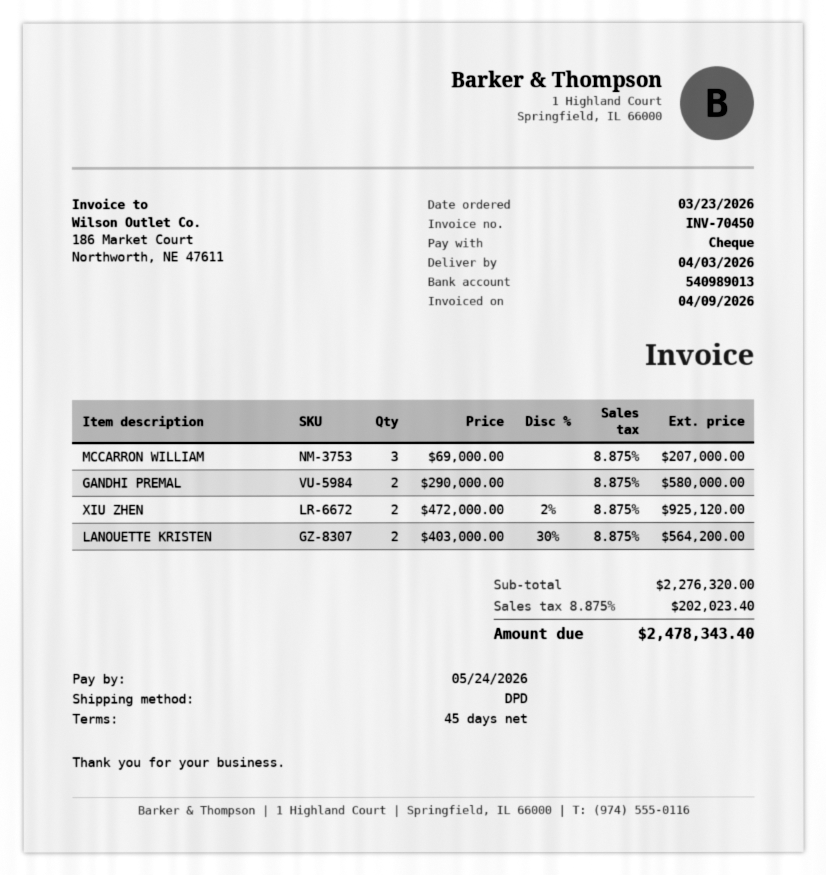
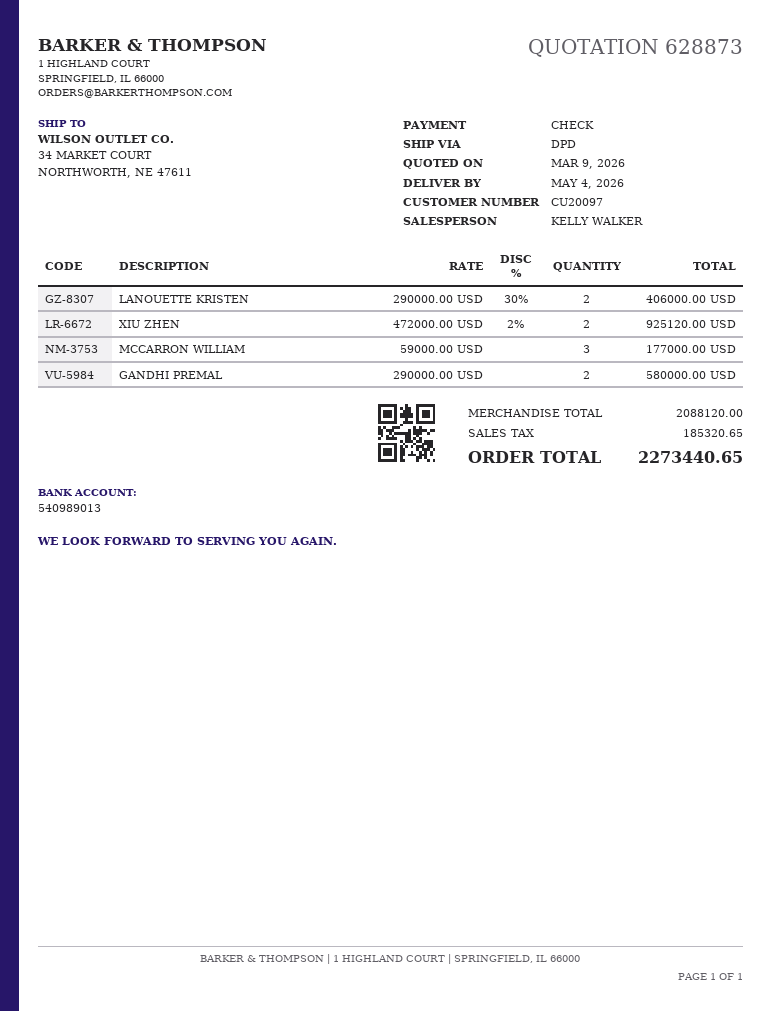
delivery date: 2026-04-03 -> 2026-05-04
MCCARRON WILLIAM: 3 x 69000.00 = 207000.00 -> 3 x 59000.00 = 177000.00
LANOUETTE KRISTEN: 2 x 403000.00 - 30% = 564200.00 -> 2 x 290000.00 - 30% = 406000.00
subtotal: 2276320.00 -> 2088120.00
tax: 202023.40 -> 185320.65
total: 2478343.40 -> 2273440.65

